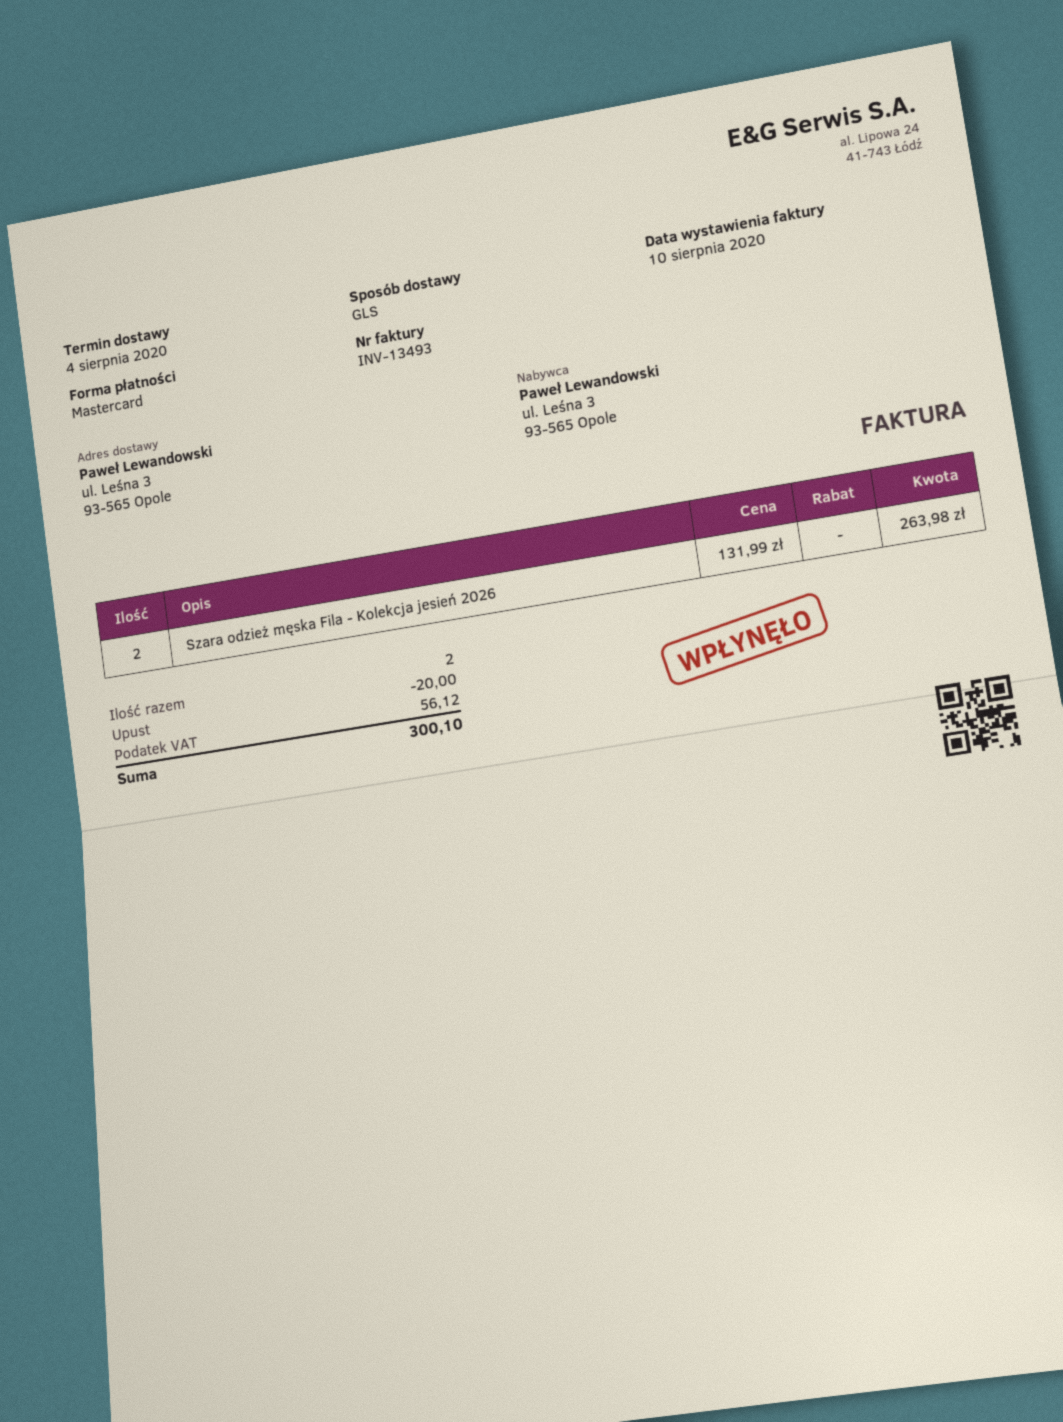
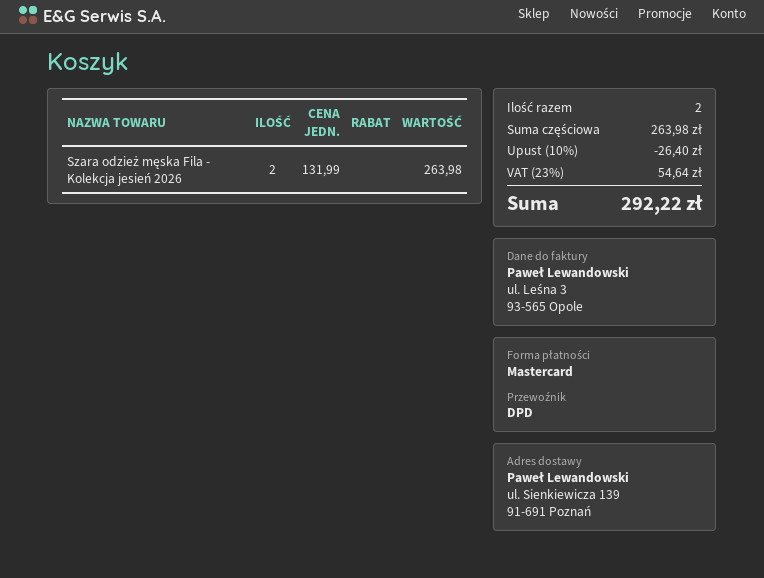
shipping method: GLS -> DPD
ship to: ul. Leśna 3, 93-565 Opole -> ul. Sienkiewicza 139, 91-691 Poznań
discount: 20.00 -> 26.40
tax: 56.12 -> 54.64
total: 300.10 -> 292.22

